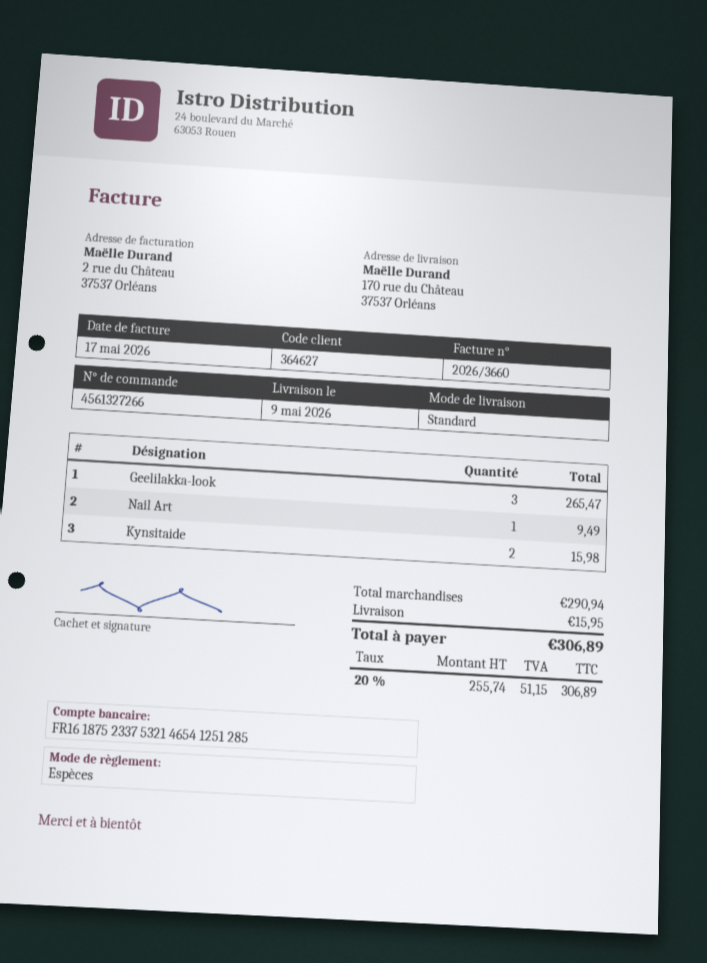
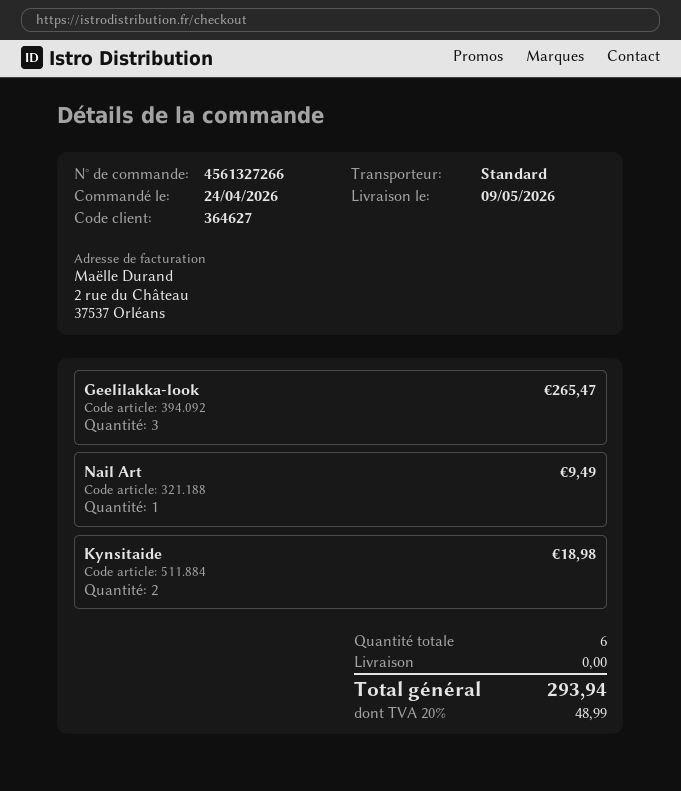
Kynsitaide: 2 for 15.98 -> 2 for 18.98
shipping: 15.95 -> 0.00
tax: 20% = 51.15 -> 20% = 48.99
total: 306.89 -> 293.94

